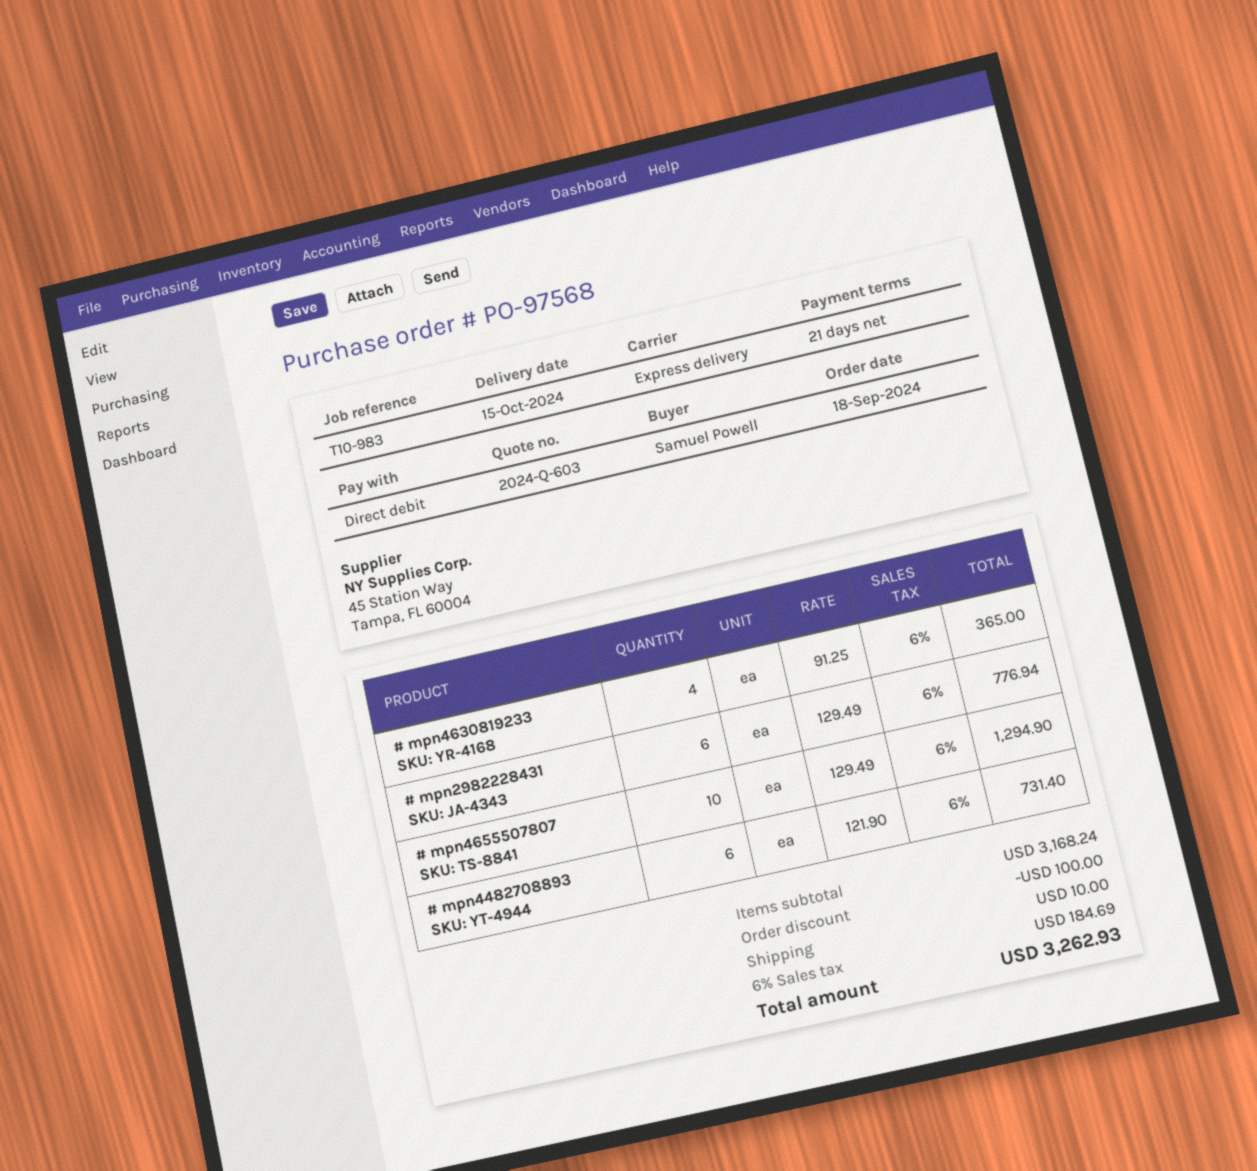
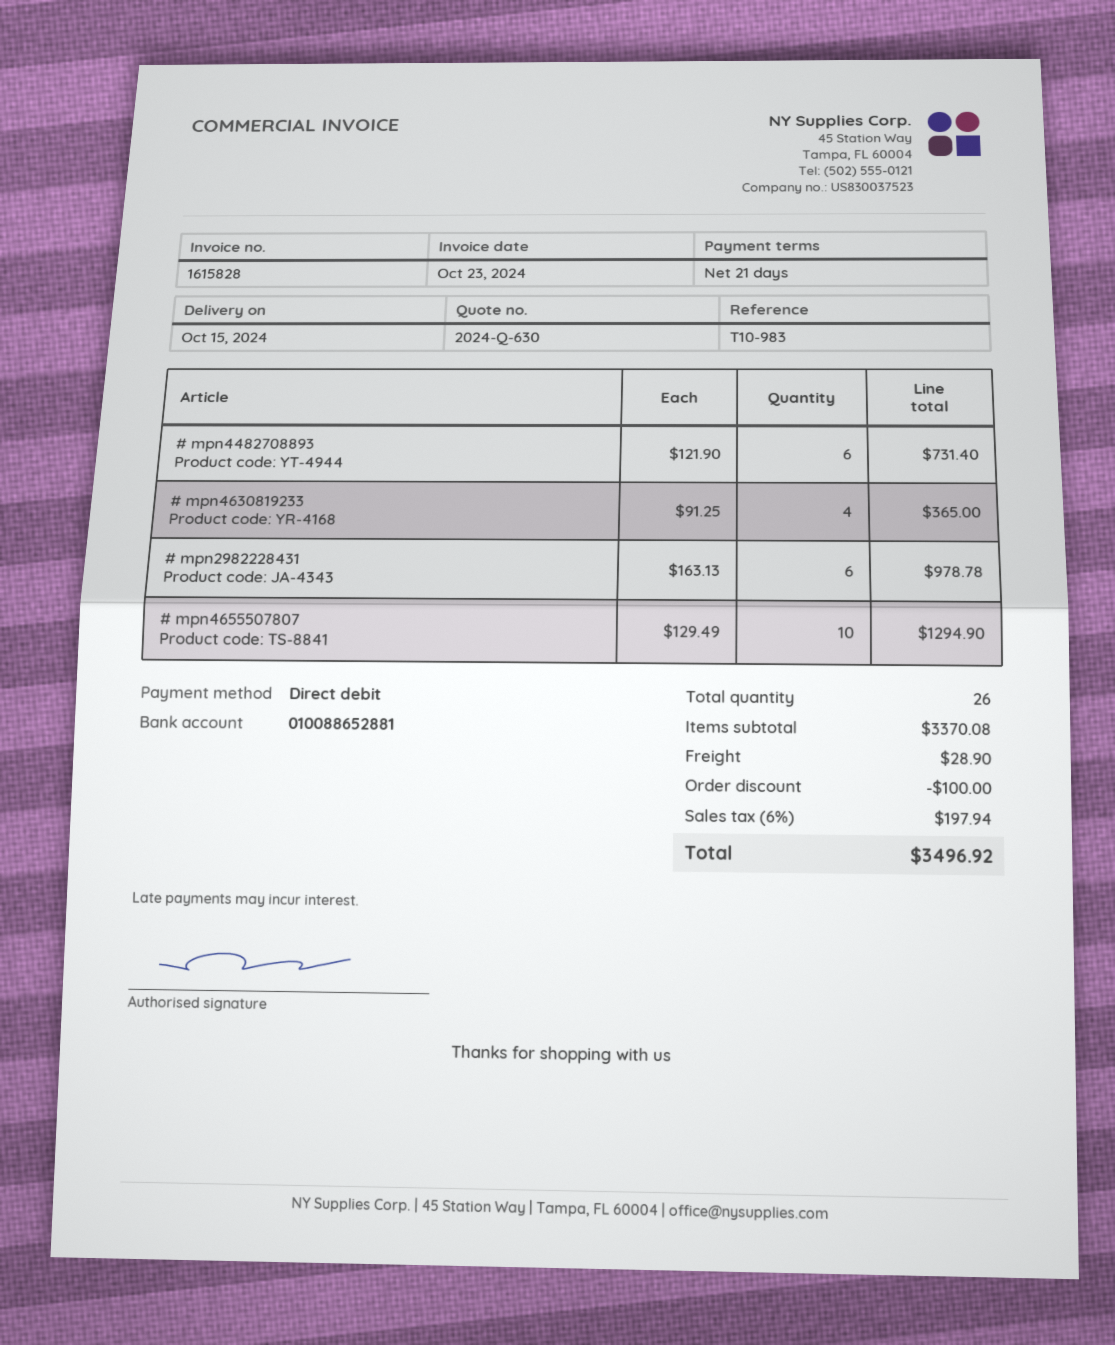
quote number: 2024-Q-603 -> 2024-Q-630
# mpn2982228431: 6 x 129.49 = 776.94 -> 6 x 163.13 = 978.78
subtotal: 3168.24 -> 3370.08
shipping: 10.00 -> 28.90
tax: 6% = 184.69 -> 6% = 197.94
total: 3262.93 -> 3496.92

